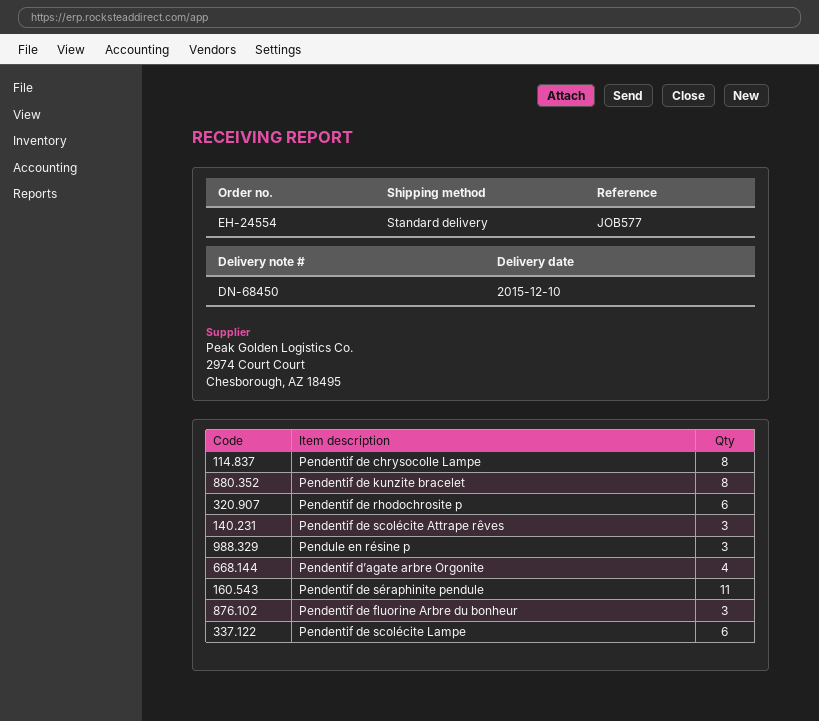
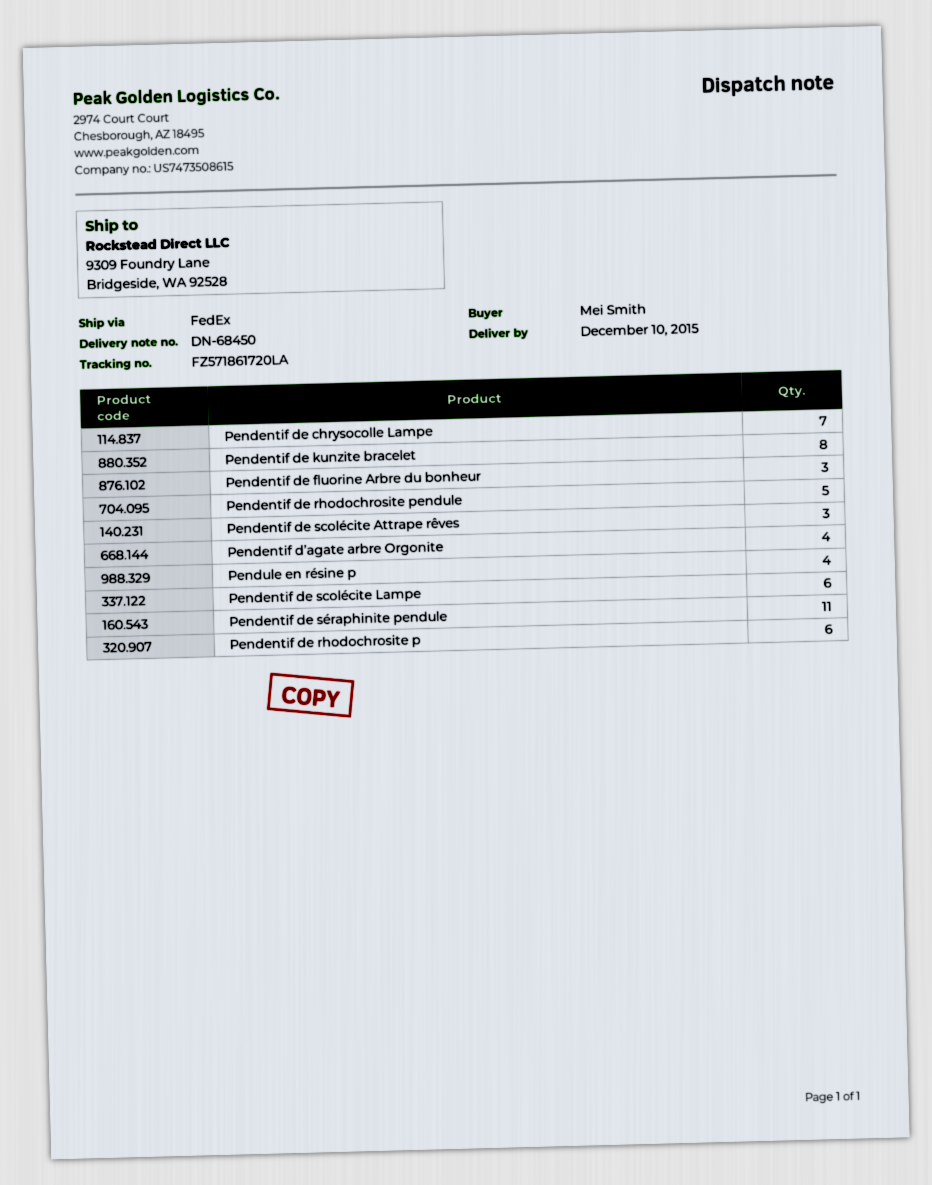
shipping method: standard -> FedEx
Pendentif de chrysocolle Lampe: 8 -> 7
Pendule en résine p: 3 -> 4
Pendentif de rhodochrosite pendule: none -> 5

